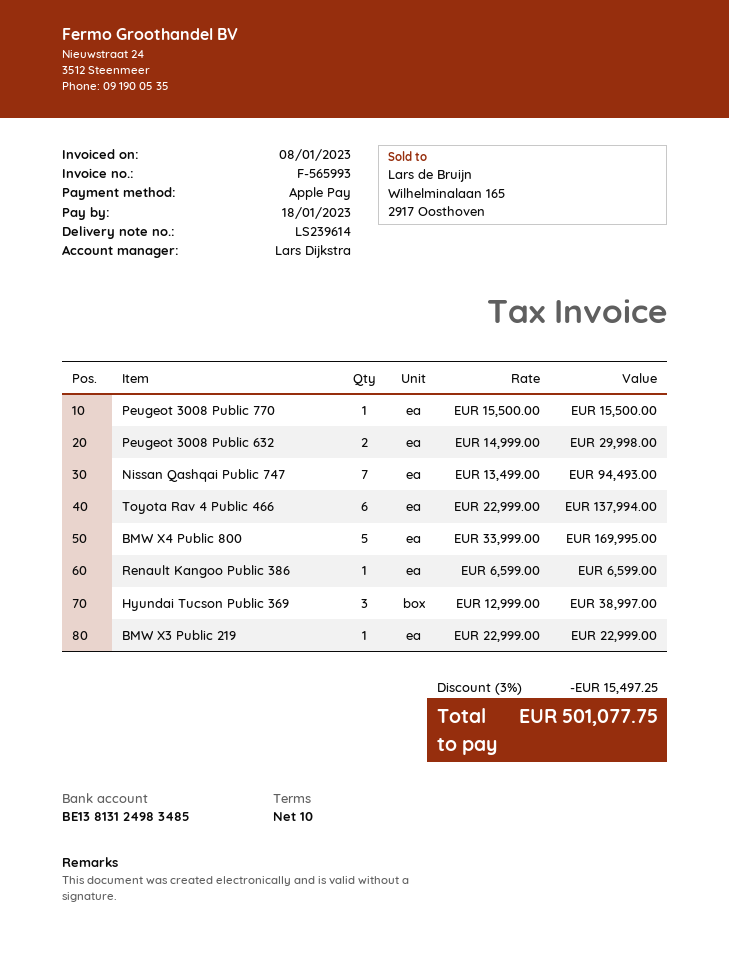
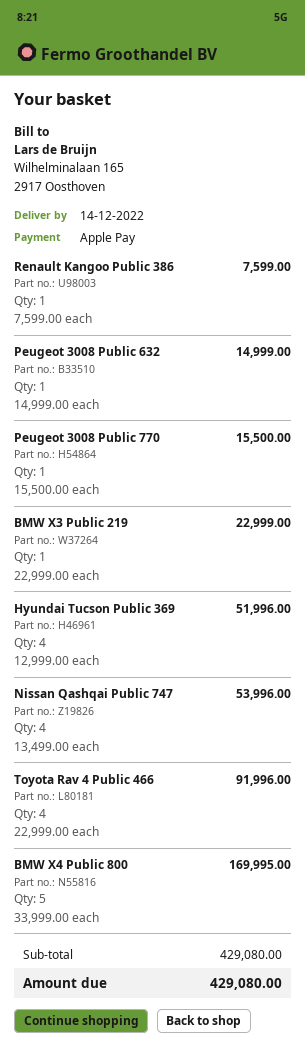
Peugeot 3008 Public 632: 2 x 14999.00 = 29998.00 -> 1 x 14999.00 = 14999.00
Nissan Qashqai Public 747: 7 x 13499.00 = 94493.00 -> 4 x 13499.00 = 53996.00
Toyota Rav 4 Public 466: 6 x 22999.00 = 137994.00 -> 4 x 22999.00 = 91996.00
Renault Kangoo Public 386: 1 x 6599.00 = 6599.00 -> 1 x 7599.00 = 7599.00
Hyundai Tucson Public 369: 3 x 12999.00 = 38997.00 -> 4 x 12999.00 = 51996.00
discount: 3% = 15497.25 -> none
total: 501077.75 -> 429080.00

